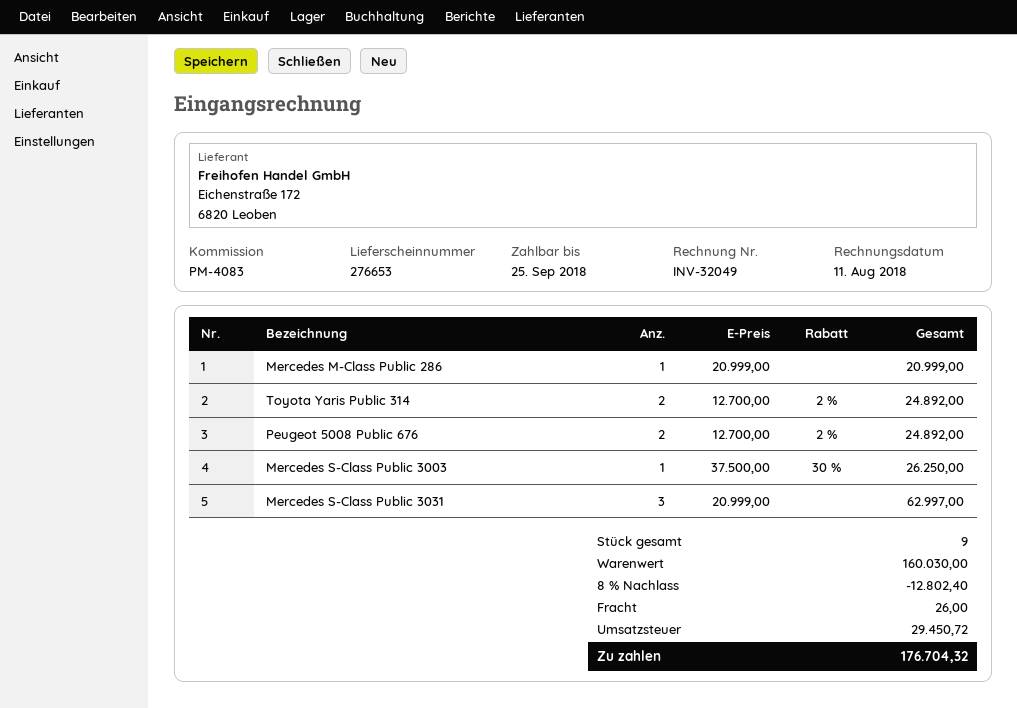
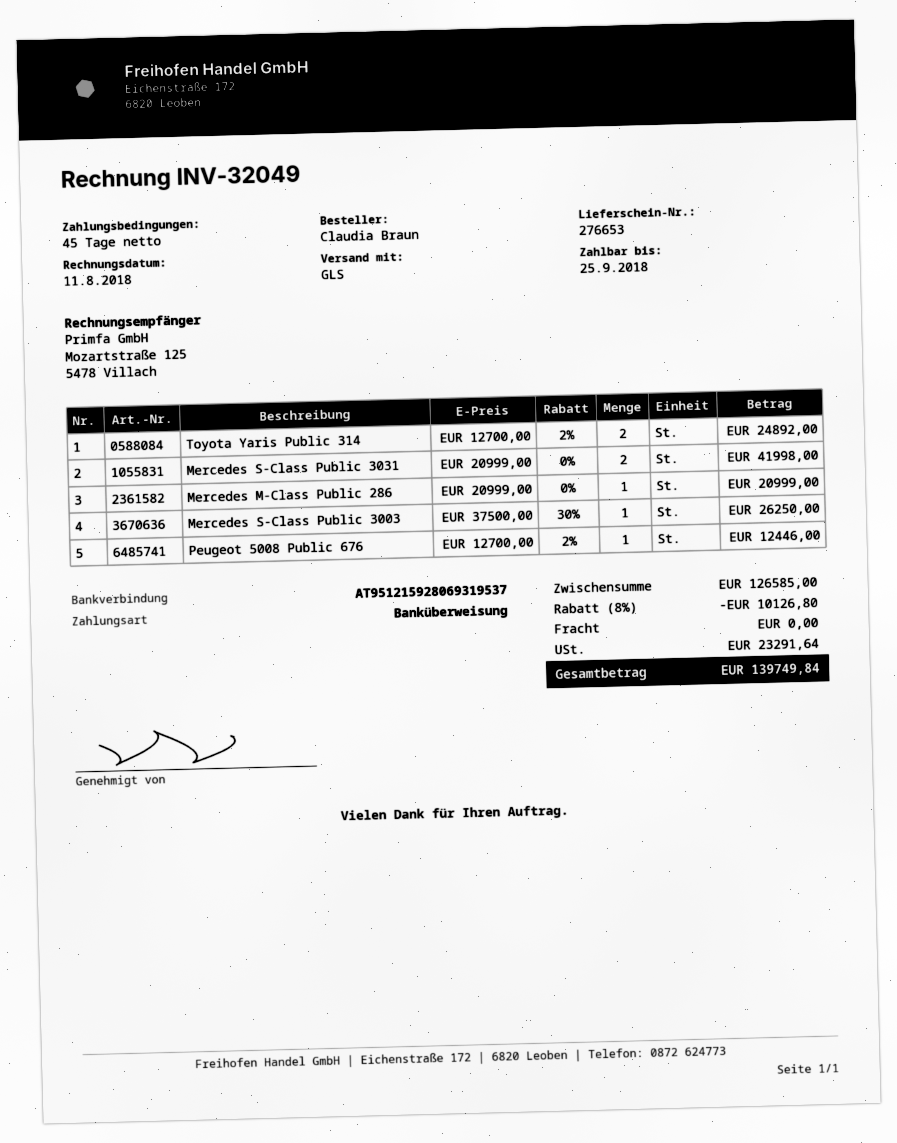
Peugeot 5008 Public 676: 2 x 12700.00 - 2% = 24892.00 -> 1 x 12700.00 - 2% = 12446.00
Mercedes S-Class Public 3031: 3 x 20999.00 = 62997.00 -> 2 x 20999.00 = 41998.00
subtotal: 160030.00 -> 126585.00
discount: 8% = 12802.40 -> 8% = 10126.80
shipping: 26.00 -> 0.00
tax: 29450.72 -> 23291.64
total: 176704.32 -> 139749.84

